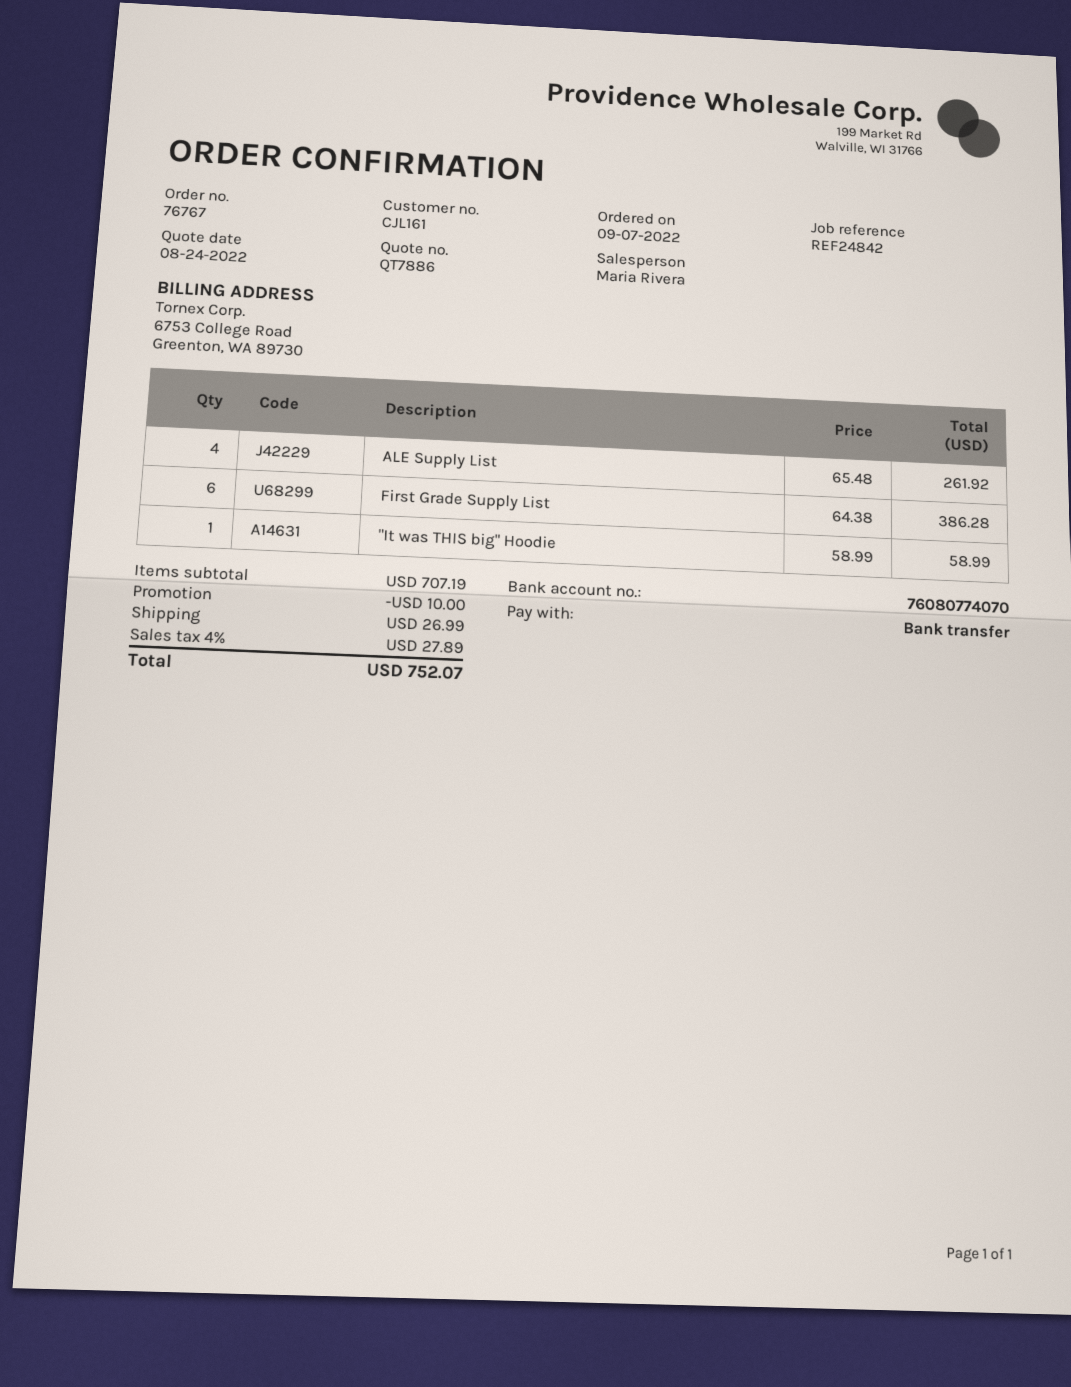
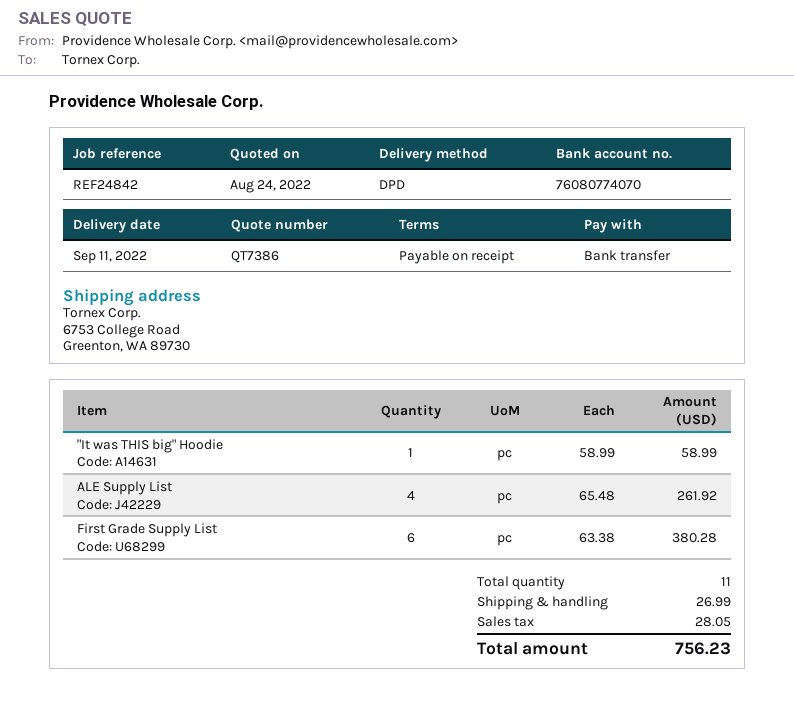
quote number: QT7886 -> QT7386
First Grade Supply List: 6 x 64.38 = 386.28 -> 6 x 63.38 = 380.28
discount: 10.00 -> none
tax: 27.89 -> 28.05
total: 752.07 -> 756.23

